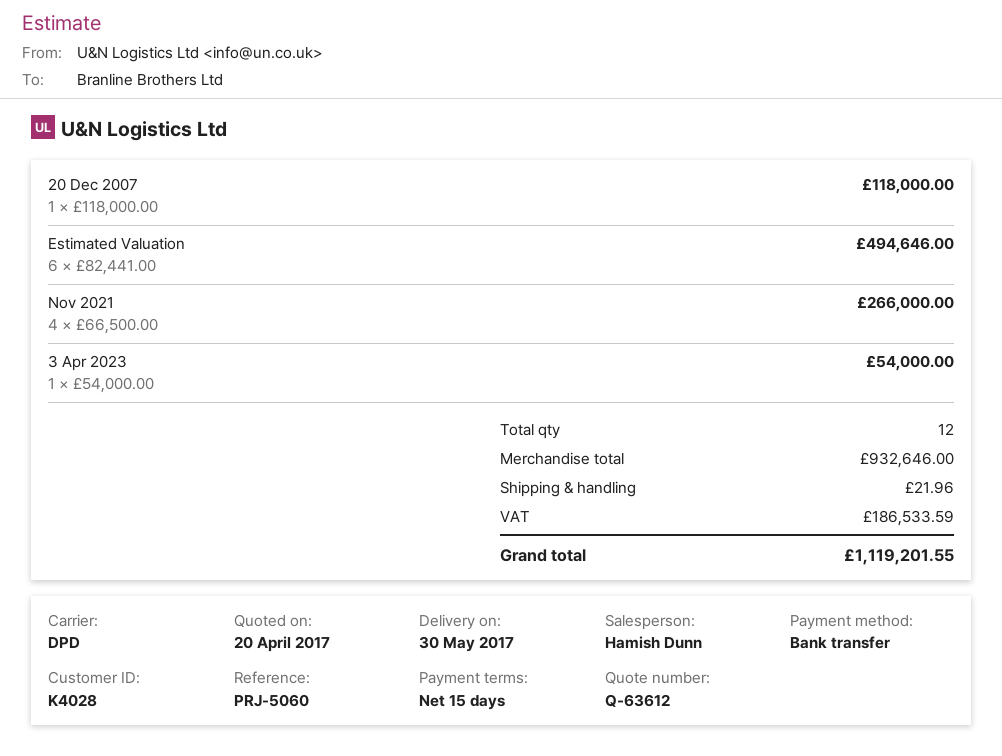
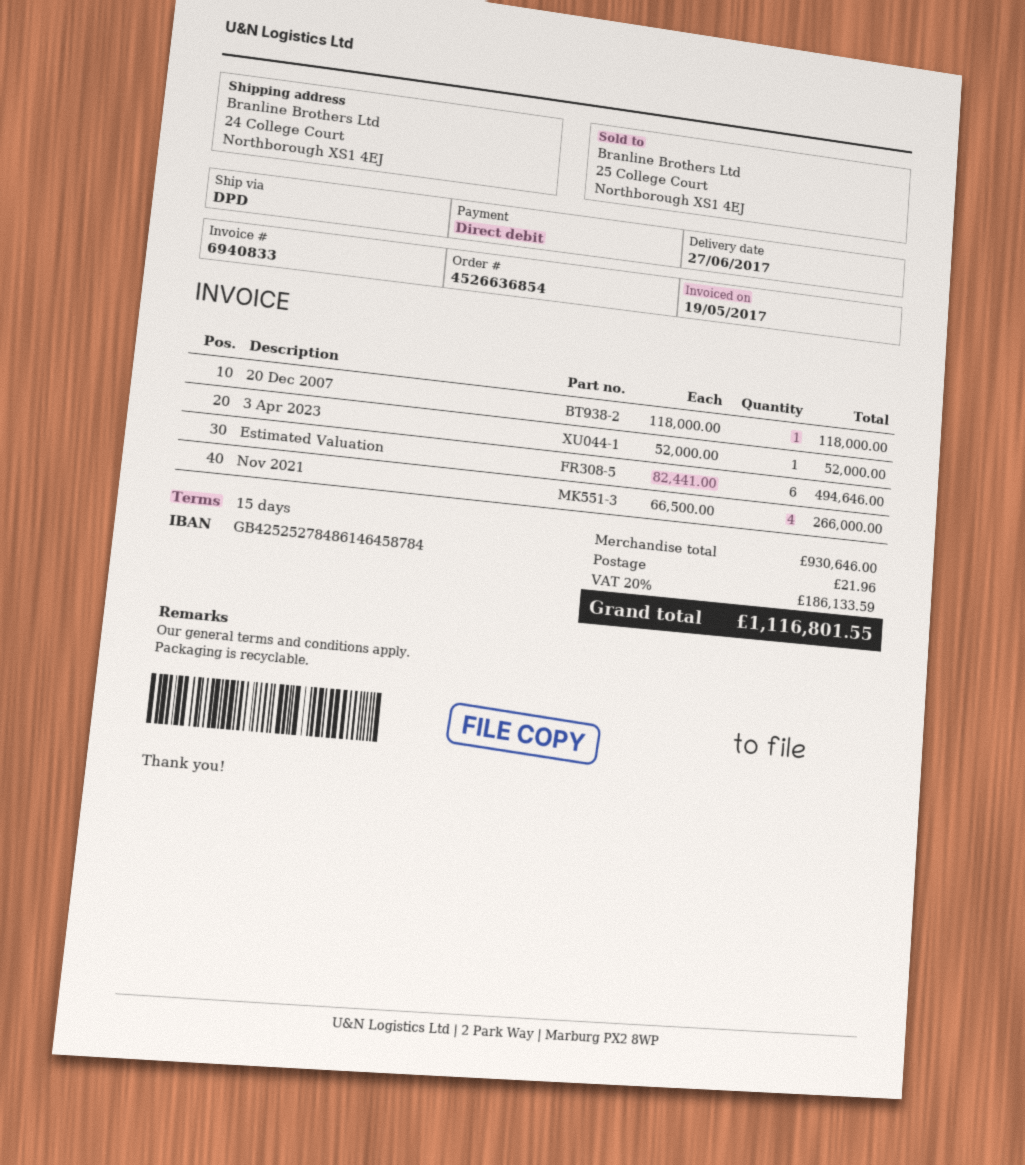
delivery date: 2017-05-30 -> 2017-06-27
payment method: bank transfer -> direct debit
3 Apr 2023: 1 x 54000.00 = 54000.00 -> 1 x 52000.00 = 52000.00
subtotal: 932646.00 -> 930646.00
tax: 186533.59 -> 186133.59
total: 1119201.55 -> 1116801.55

